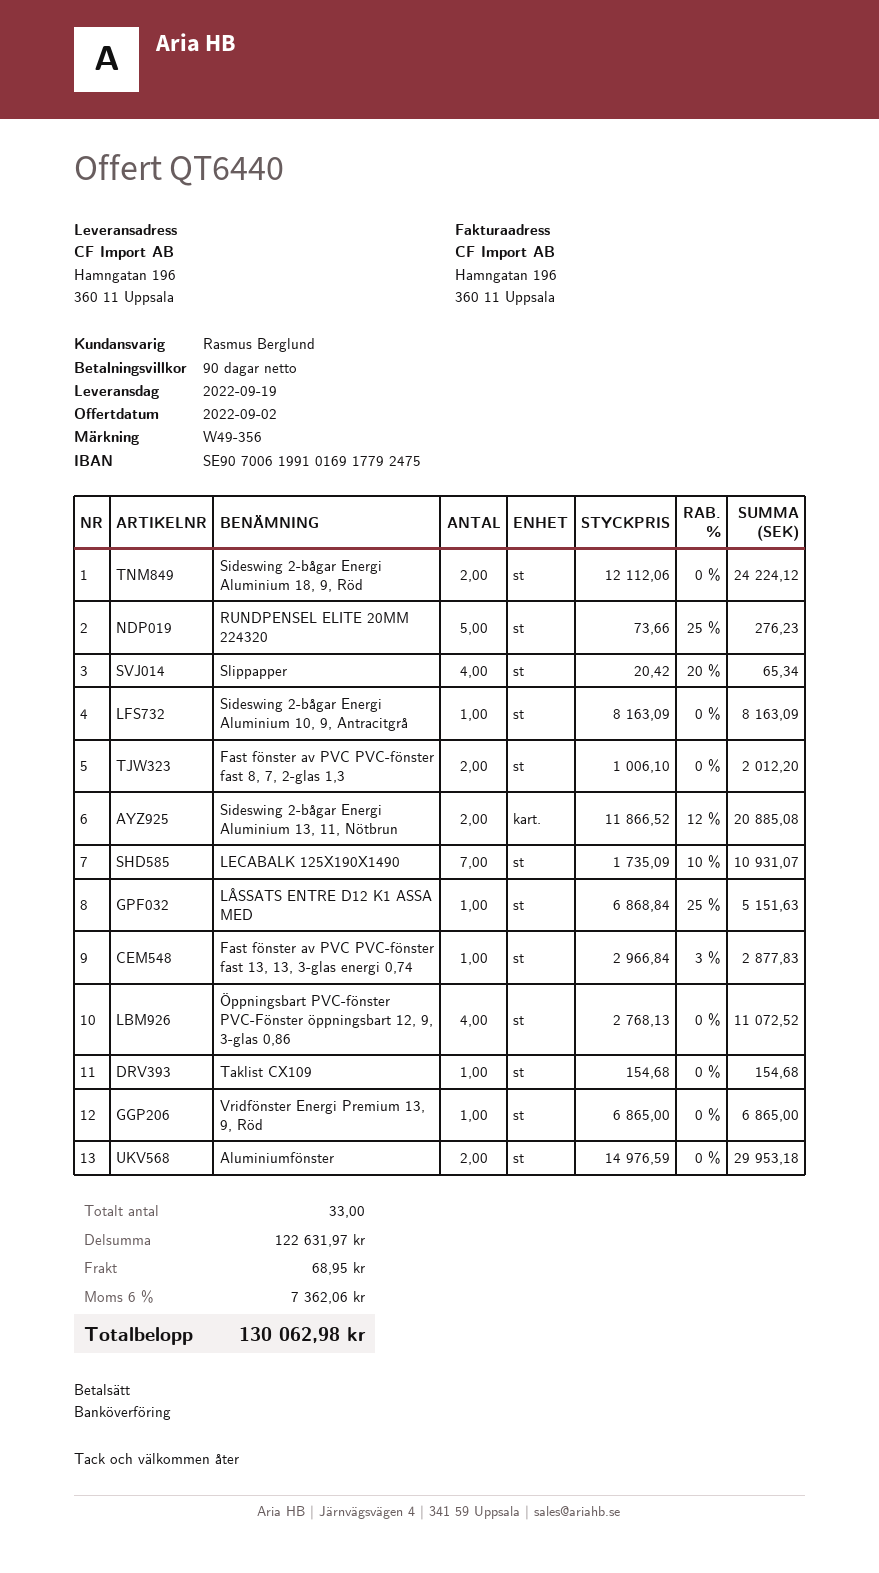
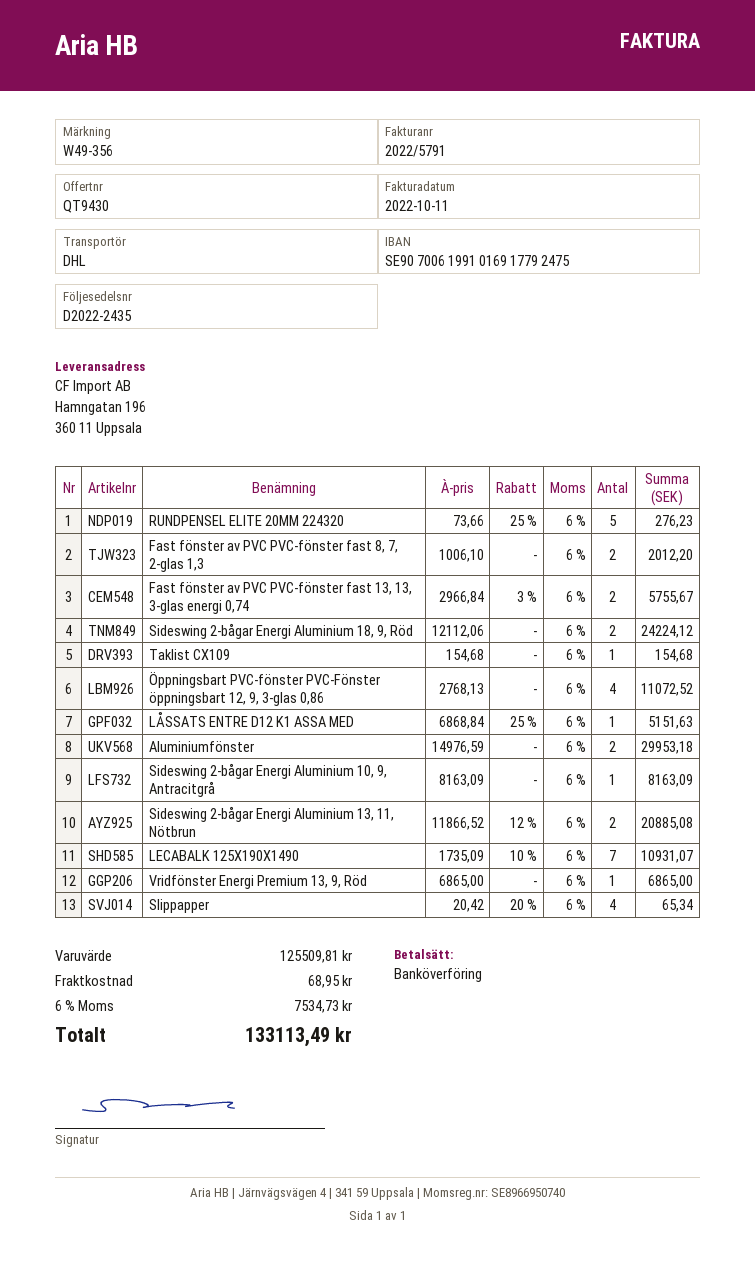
quote number: QT6440 -> QT9430
Fast fönster av PVC PVC-fönster fast 13, 13, 3-glas energi 0,74: 1 x 2966.84 - 3% = 2877.83 -> 2 x 2966.84 - 3% = 5755.67
subtotal: 122631.97 -> 125509.81
tax: 6% = 7362.06 -> 6% = 7534.73
total: 130062.98 -> 133113.49

